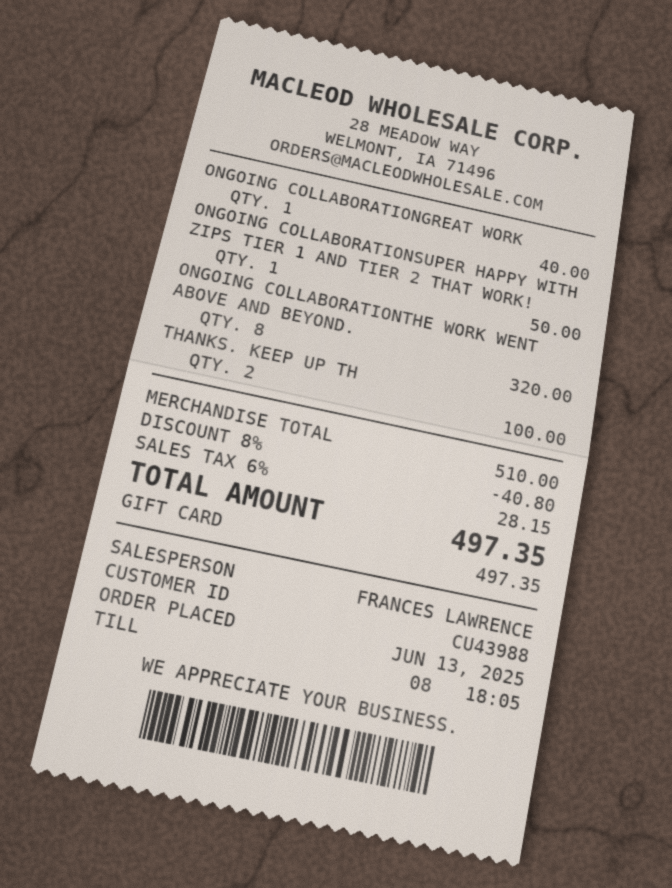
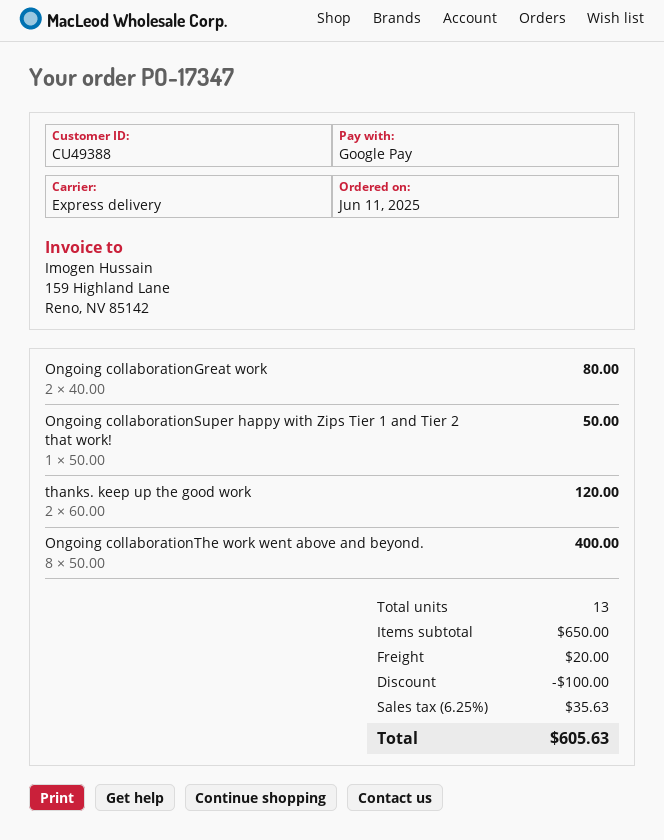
order date: 2025-06-13 -> 2025-06-11
customer number: CU43988 -> CU49388
payment method: gift card -> Google Pay
ONGOING COLLABORATIONGREAT WORK: 1 for 40.00 -> 2 for 80.00
ONGOING COLLABORATIONTHE WORK WENT ABOVE AND BEYOND.: 8 for 320.00 -> 8 for 400.00
THANKS. KEEP UP TH: 2 for 100.00 -> 2 for 120.00
subtotal: 510.00 -> 650.00
discount: 40.80 -> 100.00
shipping: none -> 20.00
tax: 6% = 28.15 -> 6.25% = 35.63
total: 497.35 -> 605.63

